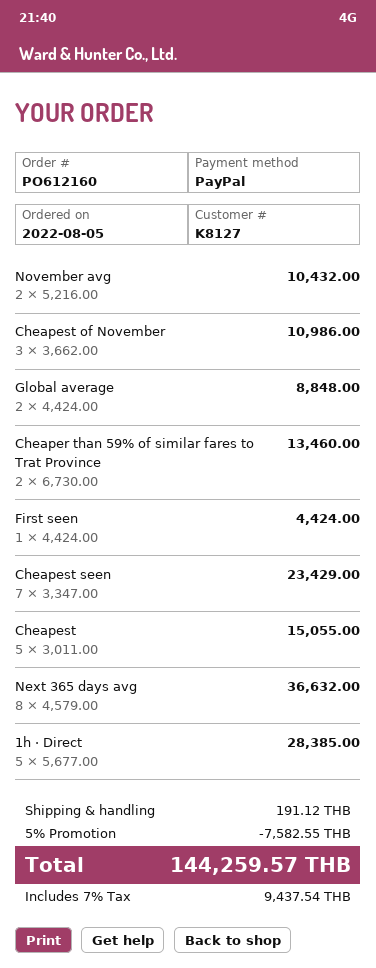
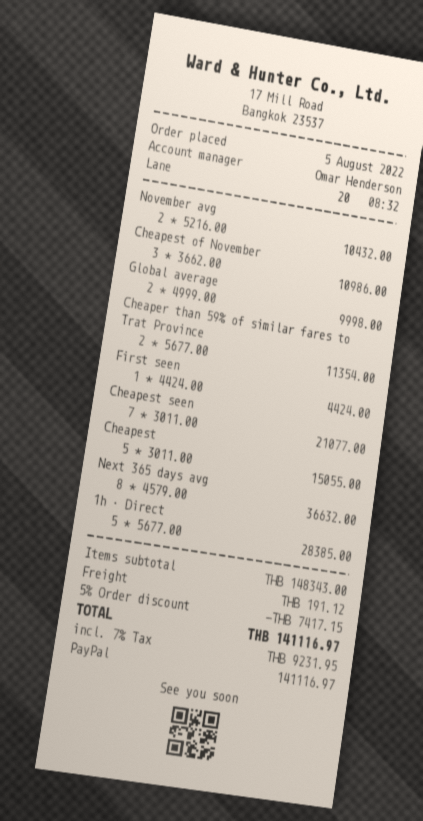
Global average: 2 x 4424.00 = 8848.00 -> 2 x 4999.00 = 9998.00
Cheaper than 59% of similar fares to Trat Province: 2 x 6730.00 = 13460.00 -> 2 x 5677.00 = 11354.00
Cheapest seen: 7 x 3347.00 = 23429.00 -> 7 x 3011.00 = 21077.00
discount: 5% = 7582.55 -> 5% = 7417.15
tax: 7% = 9437.54 -> 7% = 9231.95
total: 144259.57 -> 141116.97

